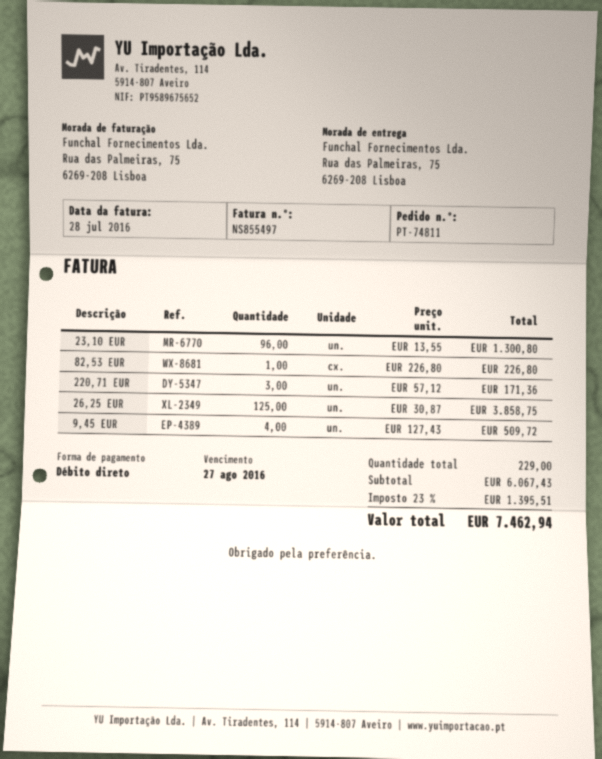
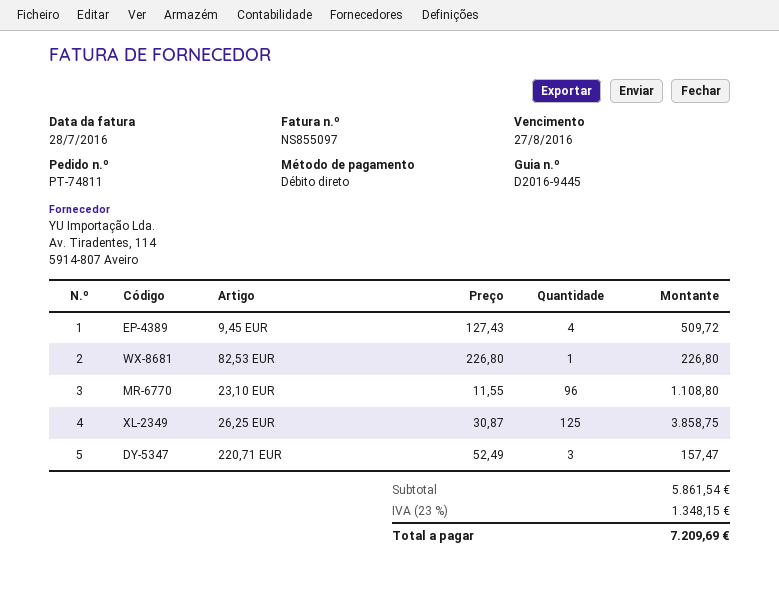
invoice number: NS855497 -> NS855097
23,10 EUR: 96 x 13.55 = 1300.80 -> 96 x 11.55 = 1108.80
220,71 EUR: 3 x 57.12 = 171.36 -> 3 x 52.49 = 157.47
subtotal: 6067.43 -> 5861.54
tax: 23% = 1395.51 -> 23% = 1348.15
total: 7462.94 -> 7209.69

